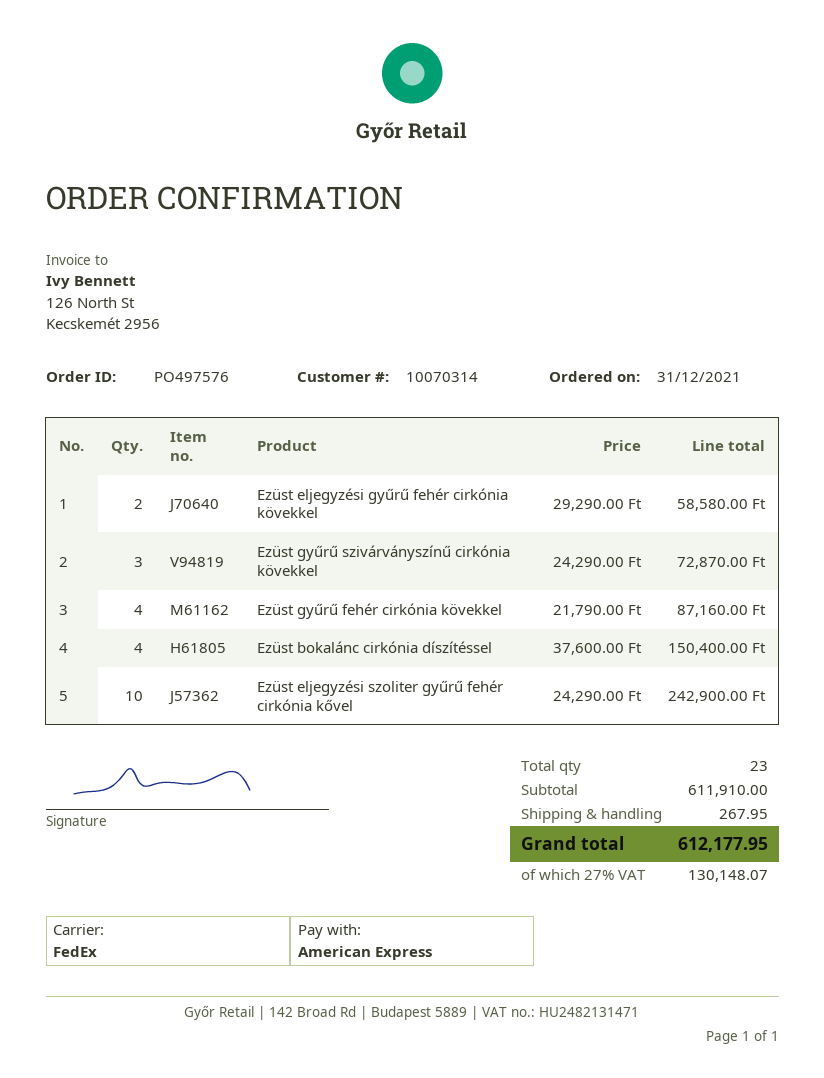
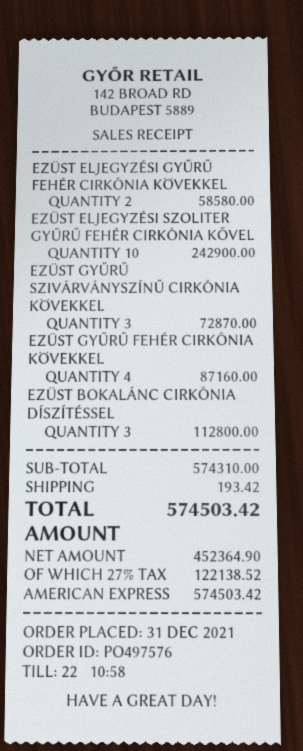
Ezüst bokalánc cirkónia díszítéssel: 4 for 150400.00 -> 3 for 112800.00
subtotal: 611910.00 -> 574310.00
shipping: 267.95 -> 193.42
tax: 27% = 130148.07 -> 27% = 122138.52
total: 612177.95 -> 574503.42

